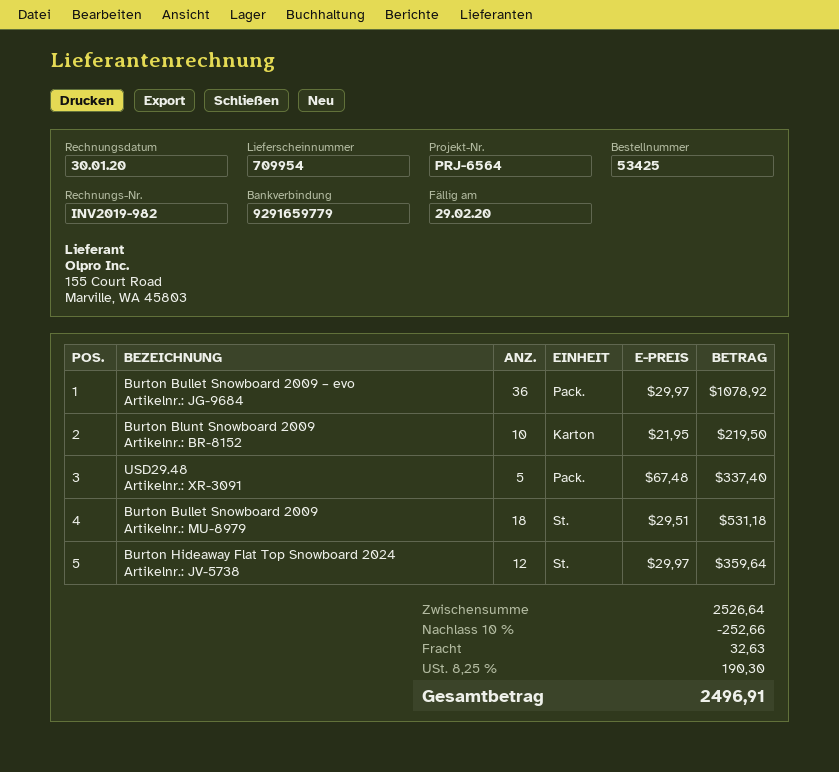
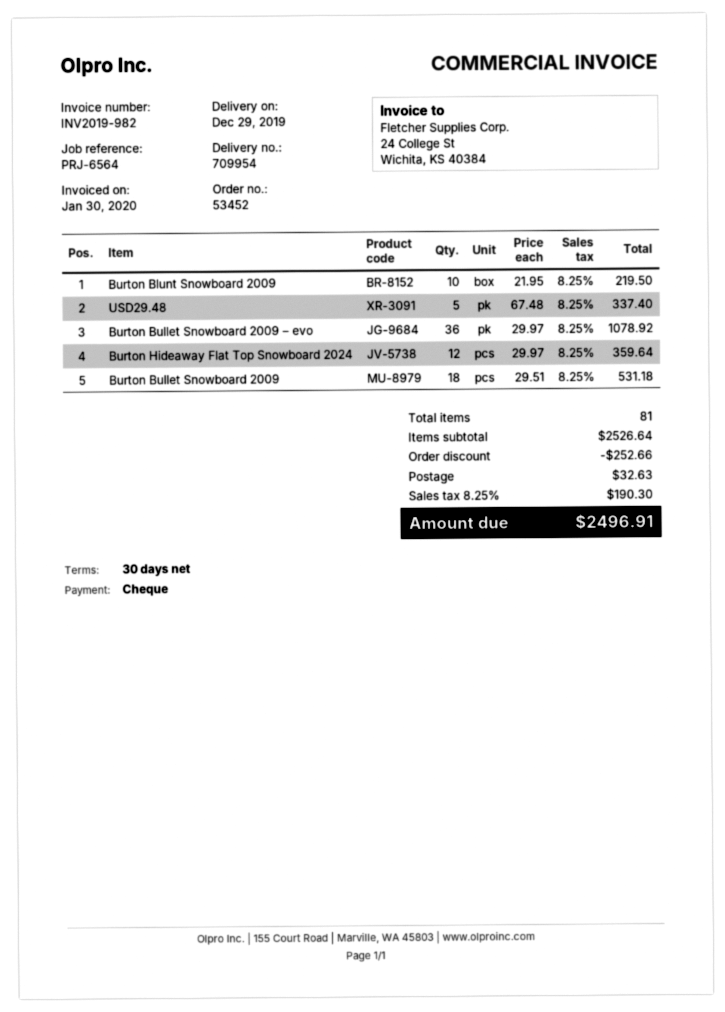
order number: 53425 -> 53452

